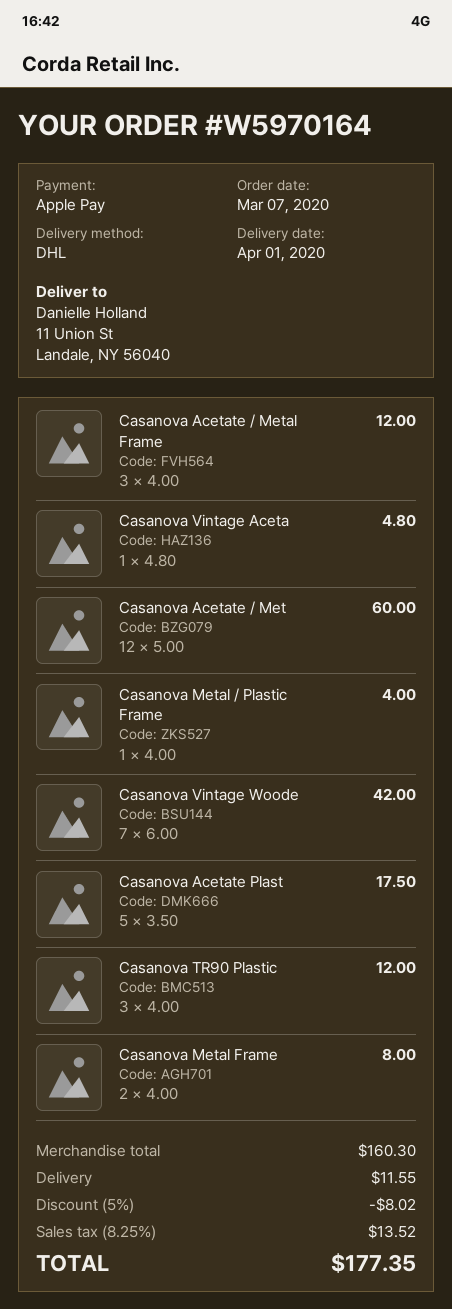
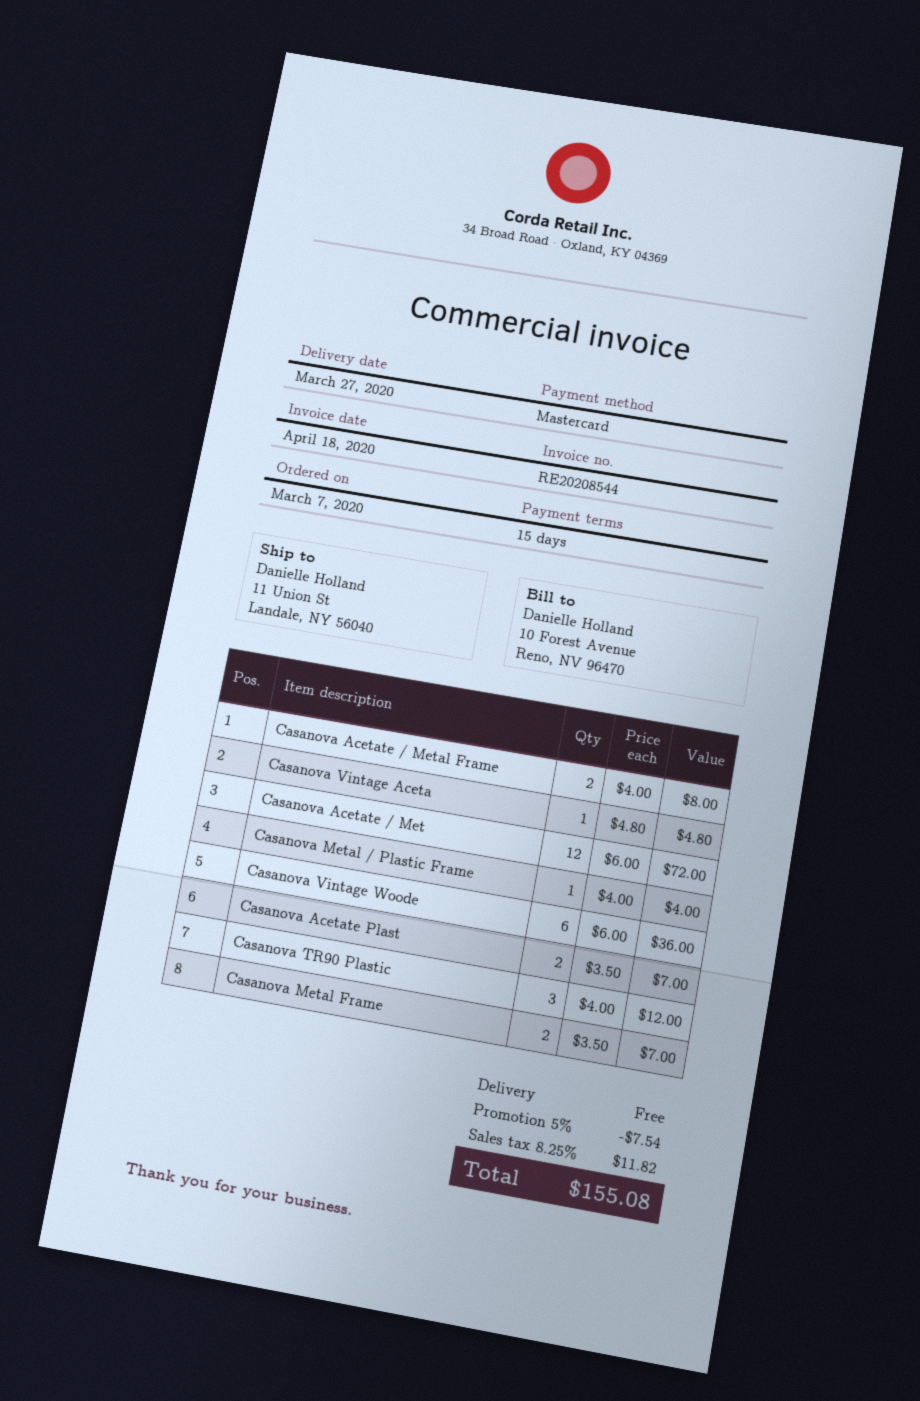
delivery date: 2020-04-01 -> 2020-03-27
payment method: Apple Pay -> Mastercard
Casanova Acetate / Metal Frame: 3 x 4.00 = 12.00 -> 2 x 4.00 = 8.00
Casanova Acetate / Met: 12 x 5.00 = 60.00 -> 12 x 6.00 = 72.00
Casanova Vintage Woode: 7 x 6.00 = 42.00 -> 6 x 6.00 = 36.00
Casanova Acetate Plast: 5 x 3.50 = 17.50 -> 2 x 3.50 = 7.00
Casanova Metal Frame: 2 x 4.00 = 8.00 -> 2 x 3.50 = 7.00
discount: 5% = 8.02 -> 5% = 7.54
shipping: 11.55 -> 0.00
tax: 8.25% = 13.52 -> 8.25% = 11.82
total: 177.35 -> 155.08

